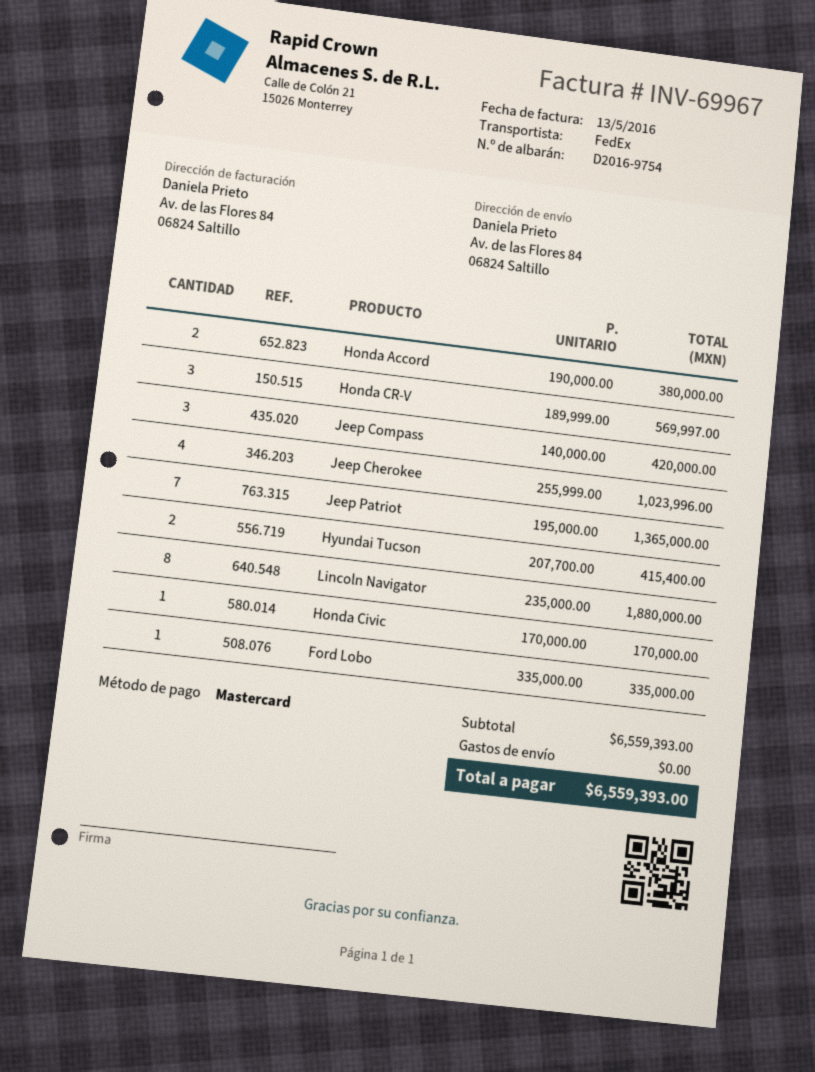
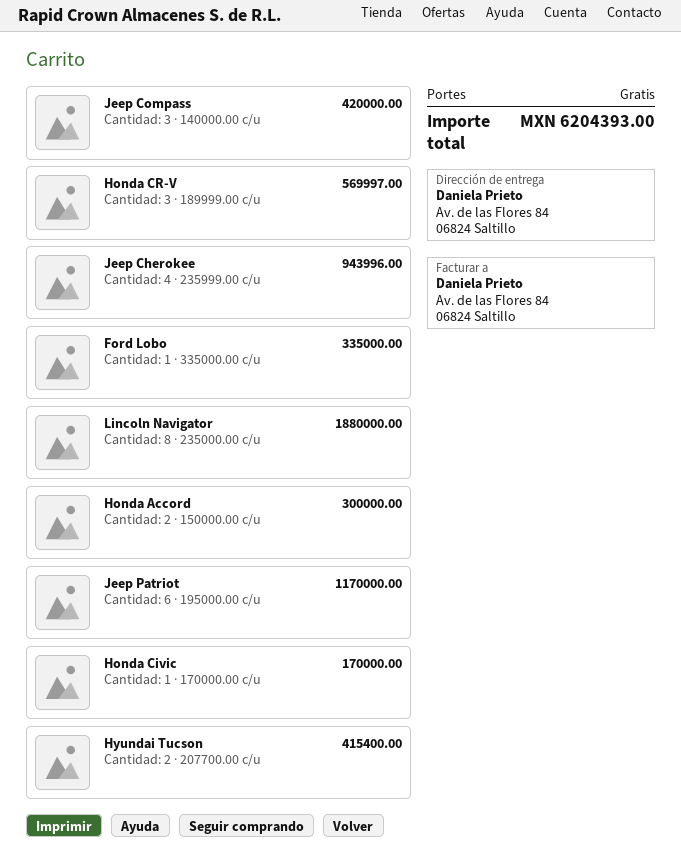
Honda Accord: 2 x 190000.00 = 380000.00 -> 2 x 150000.00 = 300000.00
Jeep Cherokee: 4 x 255999.00 = 1023996.00 -> 4 x 235999.00 = 943996.00
Jeep Patriot: 7 x 195000.00 = 1365000.00 -> 6 x 195000.00 = 1170000.00
total: 6559393.00 -> 6204393.00

